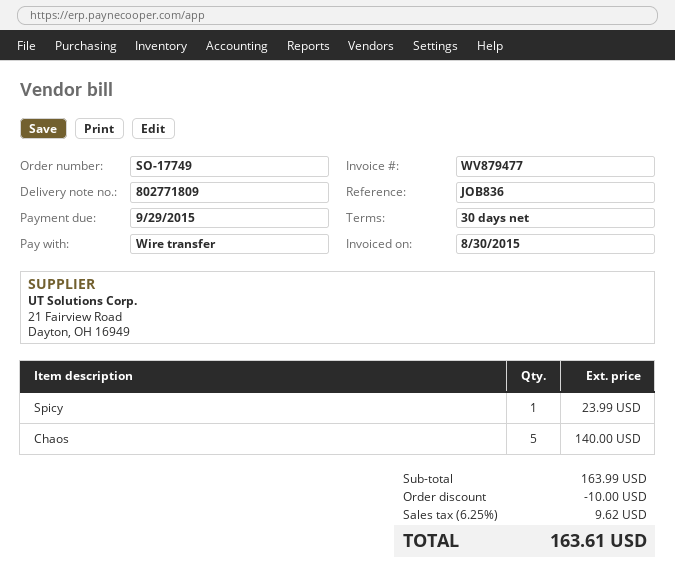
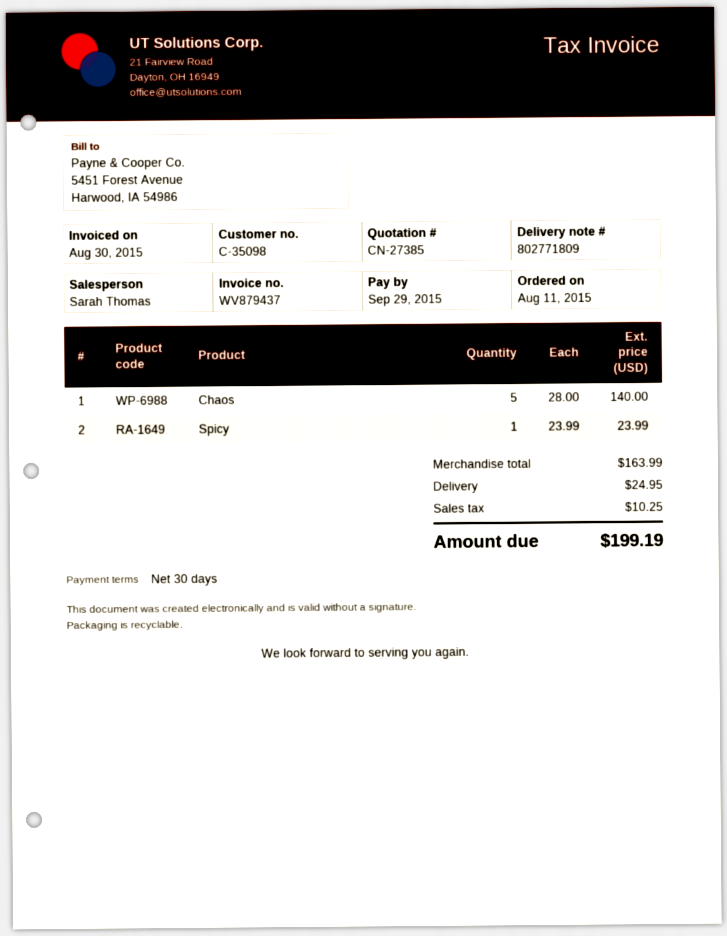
invoice number: WV879477 -> WV879437
discount: 10.00 -> none
shipping: none -> 24.95
tax: 9.62 -> 10.25
total: 163.61 -> 199.19

